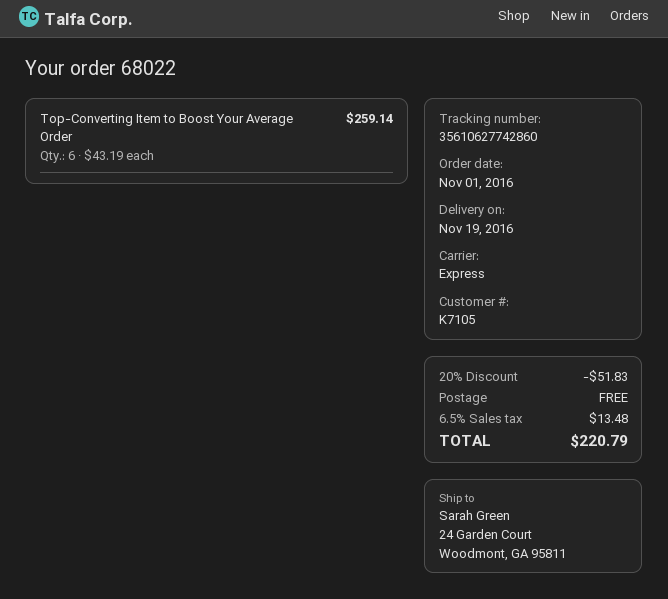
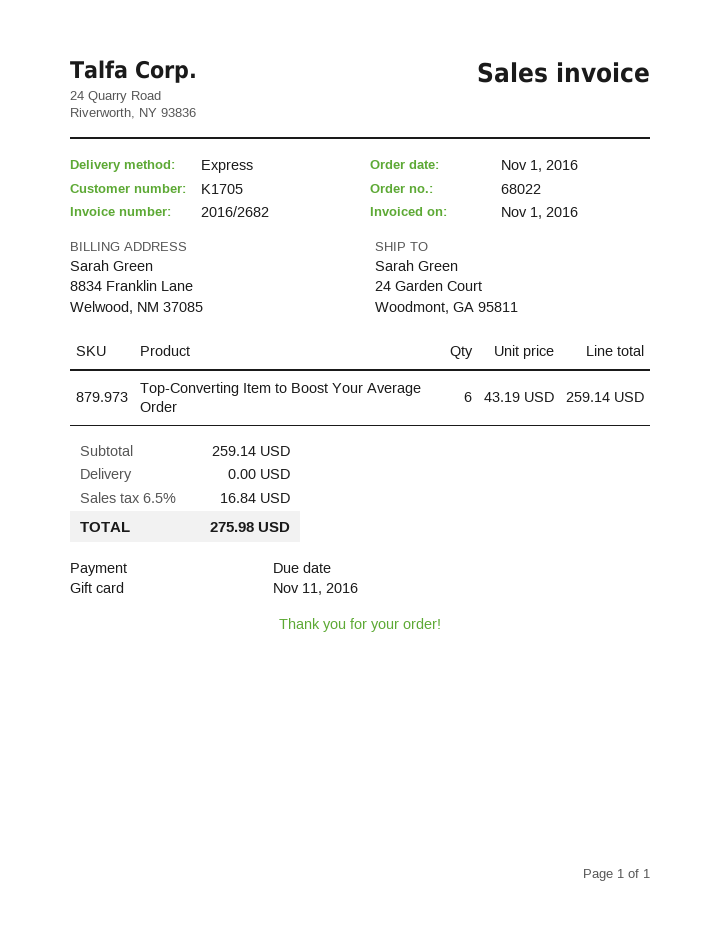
customer number: K7105 -> K1705
discount: 20% = 51.83 -> none
tax: 6.5% = 13.48 -> 6.5% = 16.84
total: 220.79 -> 275.98

